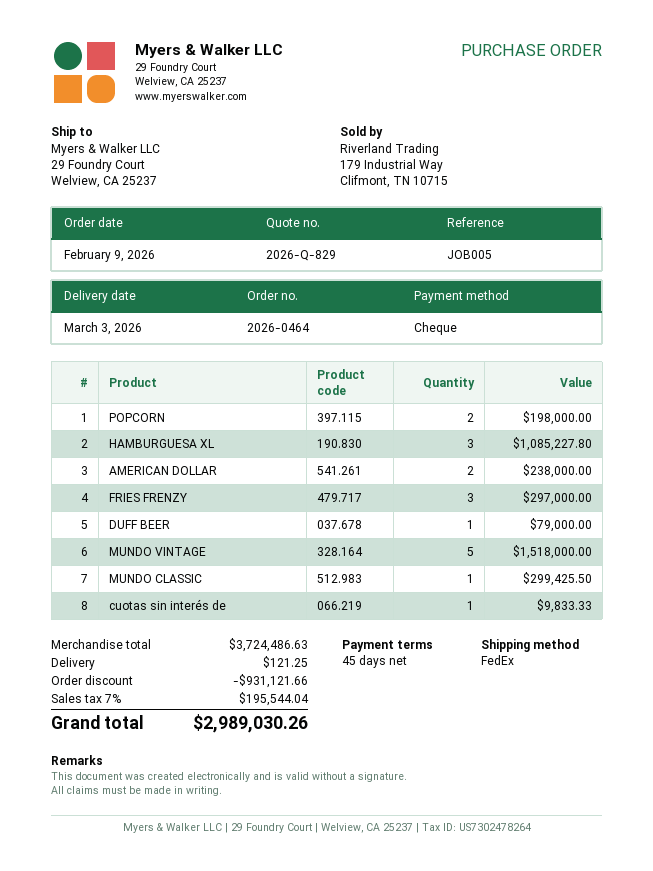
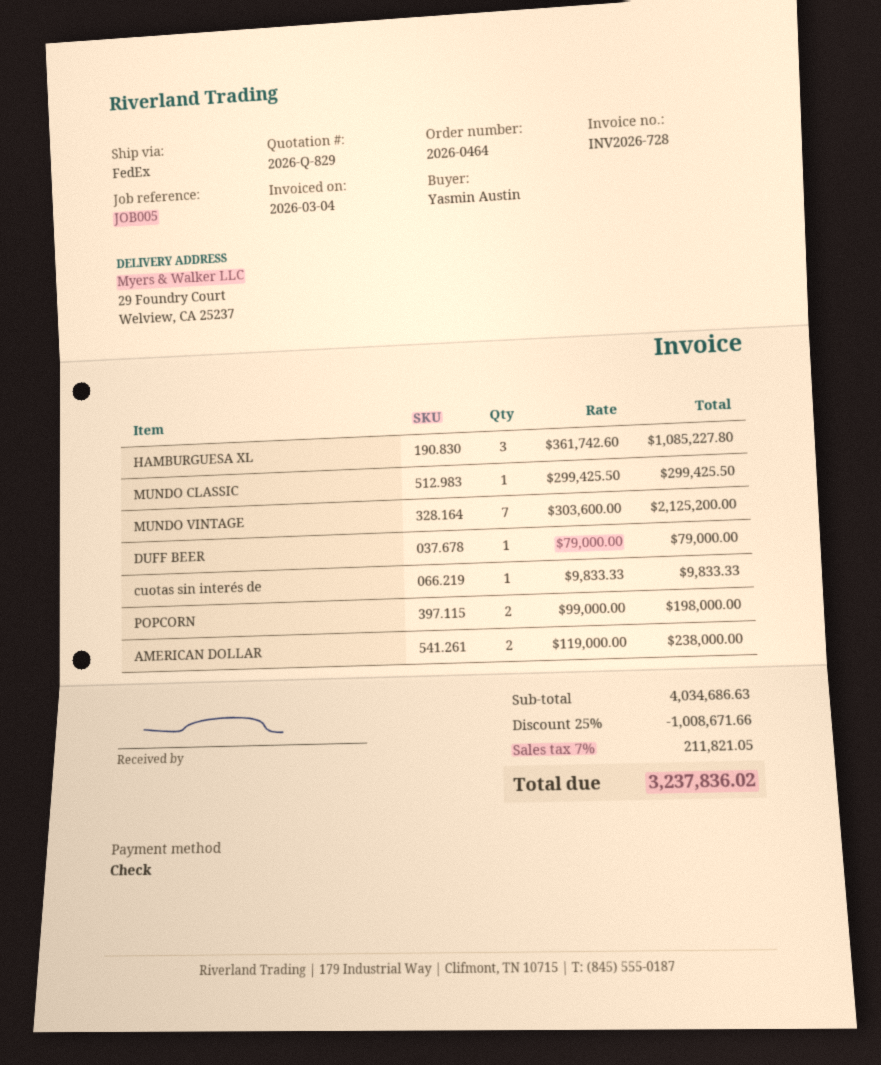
FRIES FRENZY: 3 for 297000.00 -> none
MUNDO VINTAGE: 5 for 1518000.00 -> 7 for 2125200.00
subtotal: 3724486.63 -> 4034686.63
discount: 931121.66 -> 1008671.66
shipping: 121.25 -> none
tax: 7% = 195544.04 -> 7% = 211821.05
total: 2989030.26 -> 3237836.02

